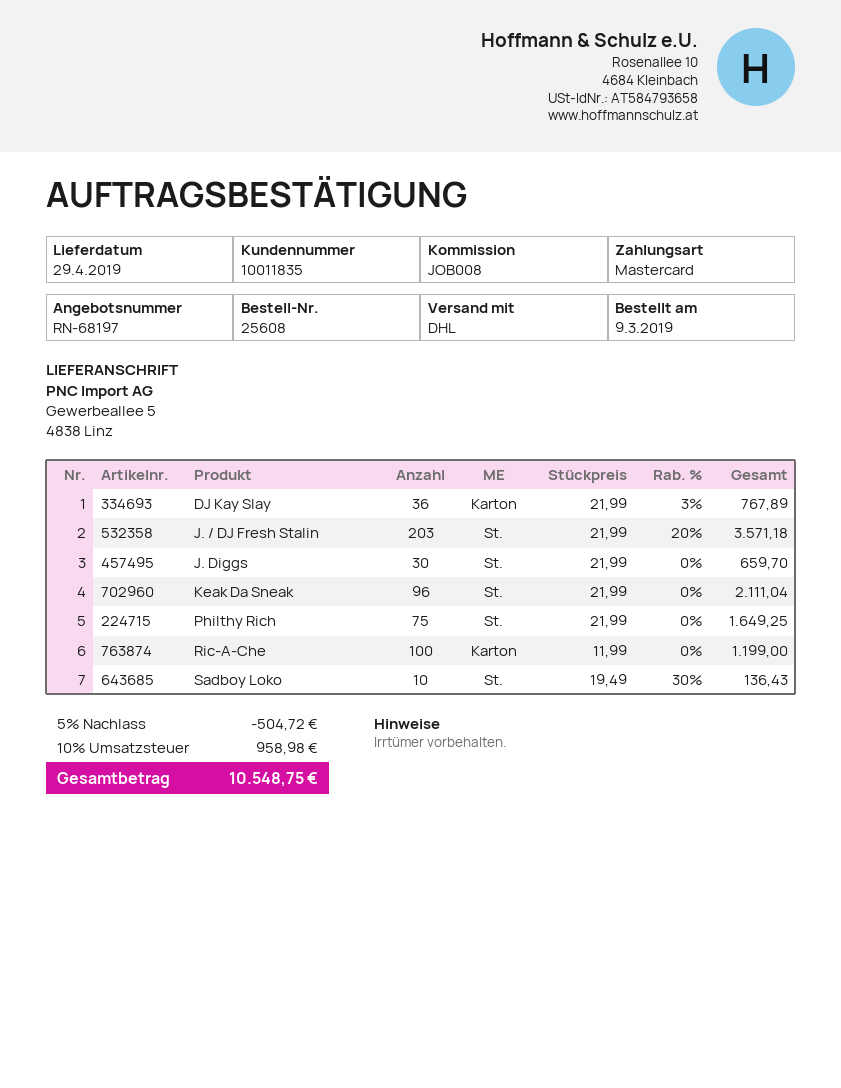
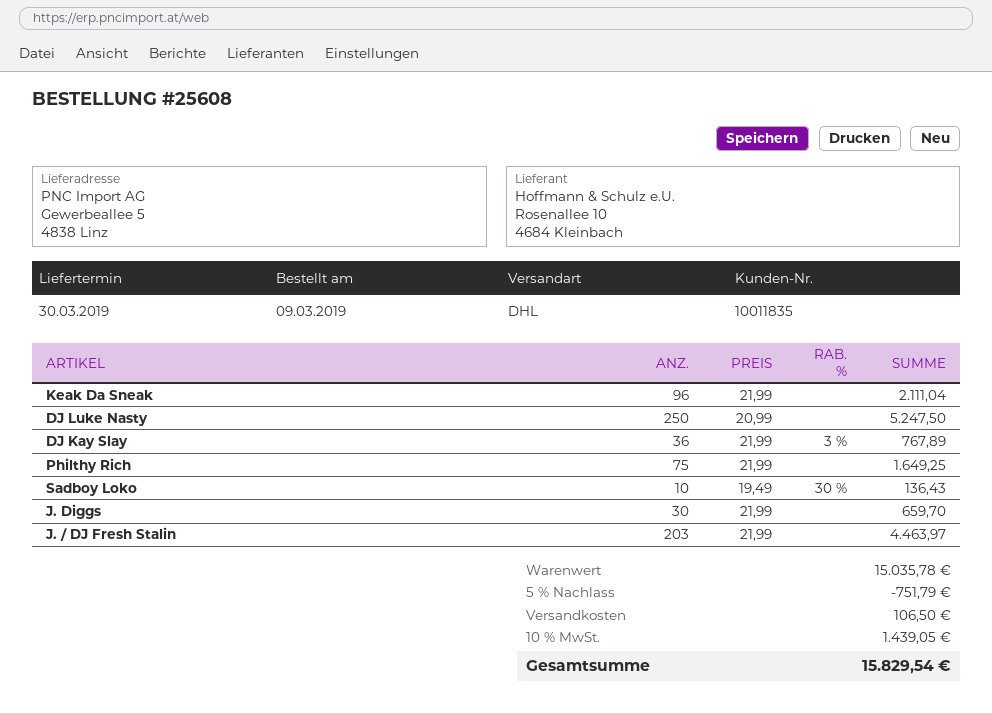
delivery date: 2019-04-29 -> 2019-03-30
J. / DJ Fresh Stalin: 203 x 21.99 - 20% = 3571.18 -> 203 x 21.99 = 4463.97
Ric-A-Che: 100 x 11.99 = 1199.00 -> none
DJ Luke Nasty: none -> 250 x 20.99 = 5247.50
discount: 5% = 504.72 -> 5% = 751.79
shipping: none -> 106.50
tax: 10% = 958.98 -> 10% = 1439.05
total: 10548.75 -> 15829.54

